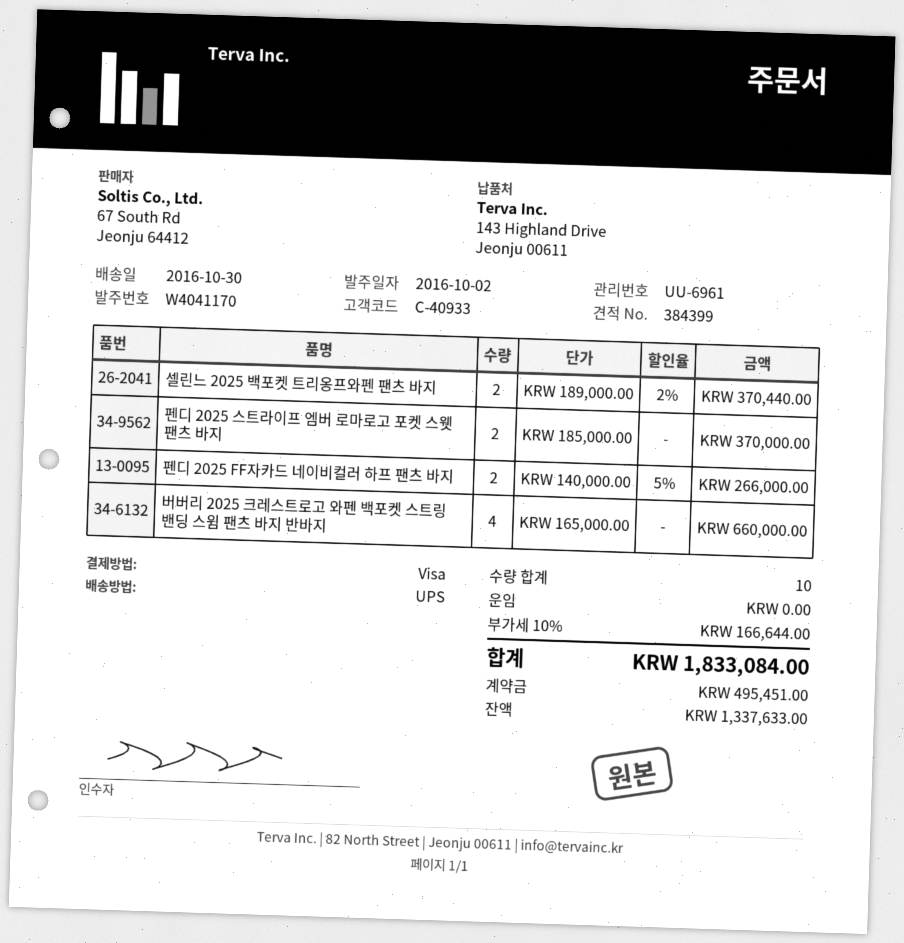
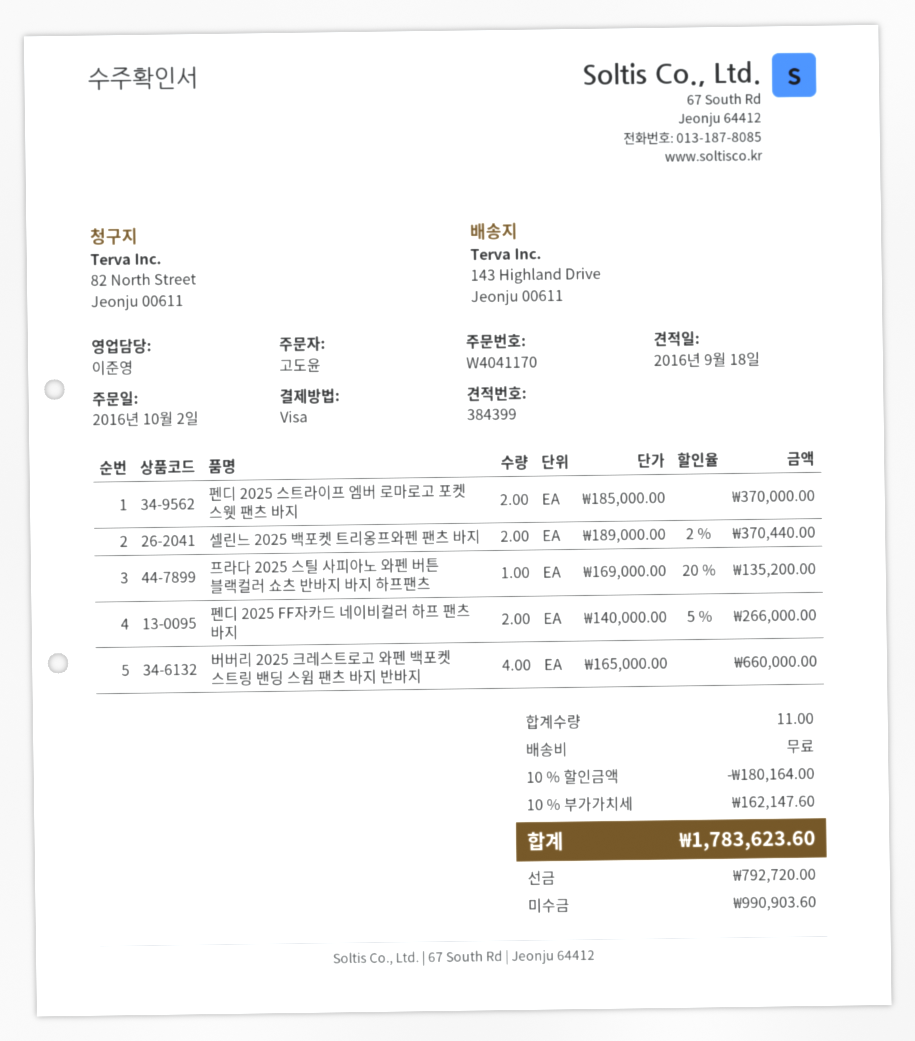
프라다 2025 스틸 사피아노 와펜 버튼 블랙컬러 쇼츠 반바지 바지 하프팬츠: none -> 1 x 169000.00 - 20% = 135200.00
total quantity: 10 -> 11
discount: none -> 10% = 180164.00
tax: 10% = 166644.00 -> 10% = 162147.60
total: 1833084.00 -> 1783623.60
deposit: 495451.00 -> 792720.00
balance: 1337633.00 -> 990903.60

